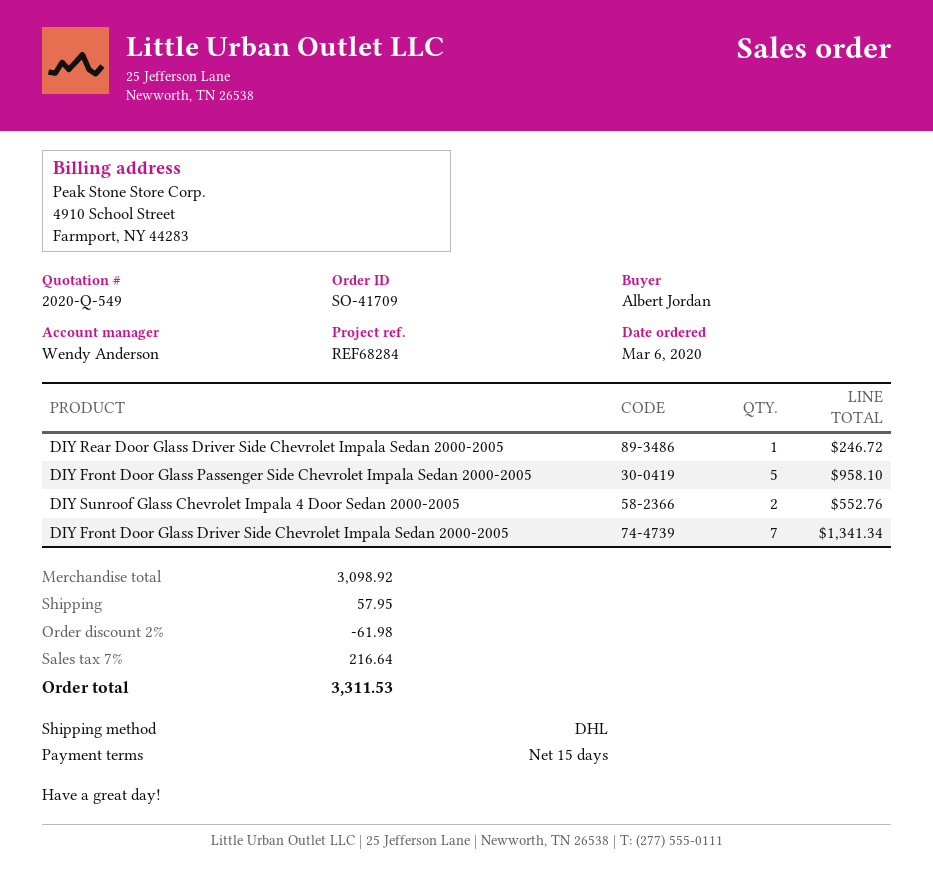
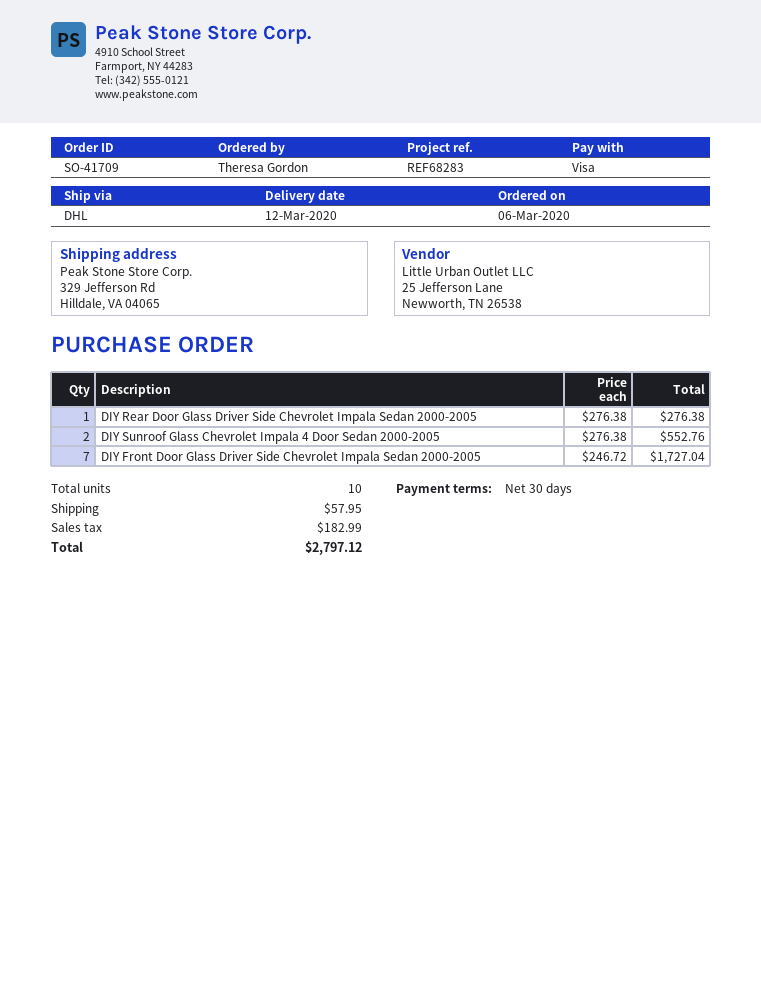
payment terms: 15 days -> 30 days
reference: REF68284 -> REF68283
ordered by: Albert Jordan -> Theresa Gordon
DIY Rear Door Glass Driver Side Chevrolet Impala Sedan 2000-2005: 1 for 246.72 -> 1 for 276.38
DIY Front Door Glass Passenger Side Chevrolet Impala Sedan 2000-2005: 5 for 958.10 -> none
DIY Front Door Glass Driver Side Chevrolet Impala Sedan 2000-2005: 7 for 1341.34 -> 7 for 1727.04
discount: 2% = 61.98 -> none
tax: 216.64 -> 182.99
total: 3311.53 -> 2797.12

